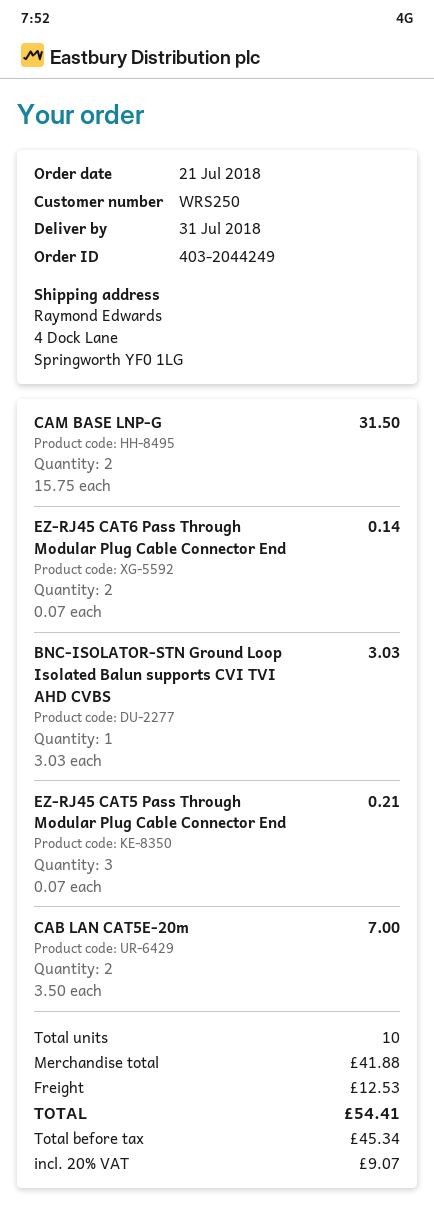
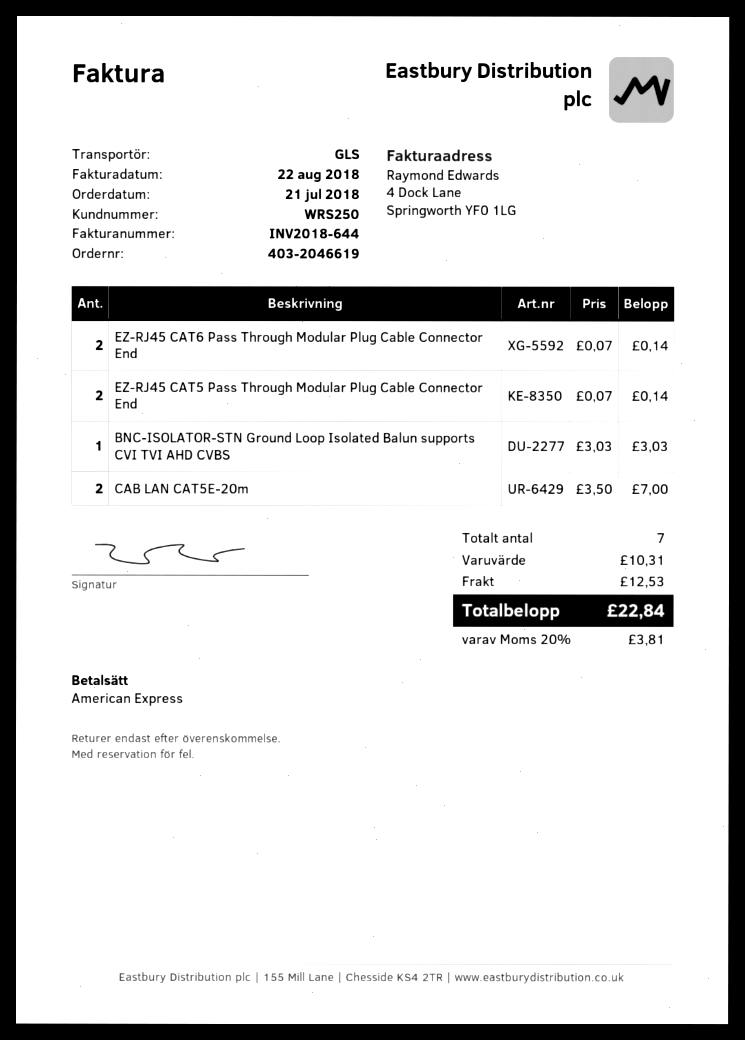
order number: 403-2044249 -> 403-2046619
CAM BASE LNP-G: 2 x 15.75 = 31.50 -> none
EZ-RJ45 CAT5 Pass Through Modular Plug Cable Connector End: 3 x 0.07 = 0.21 -> 2 x 0.07 = 0.14
total quantity: 10 -> 7
subtotal: 41.88 -> 10.31
tax: 20% = 9.07 -> 20% = 3.81
total: 54.41 -> 22.84

